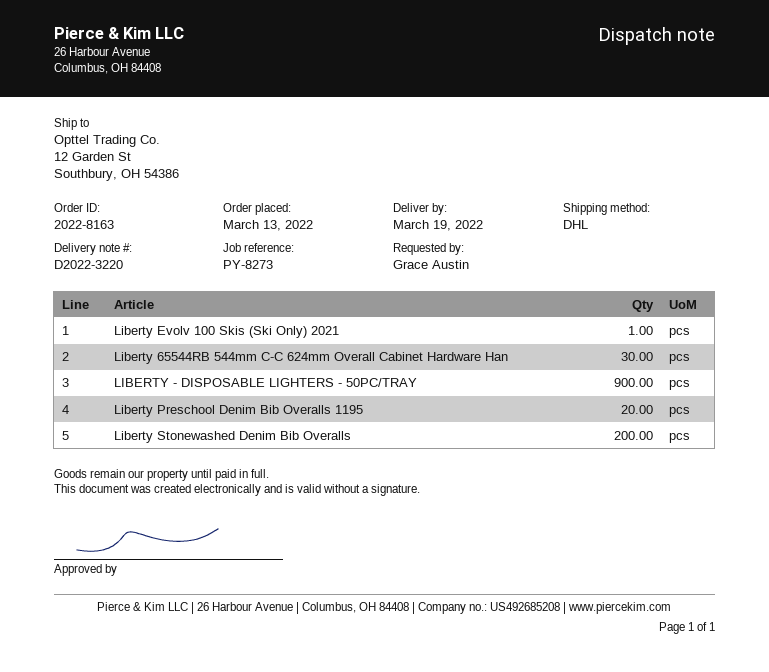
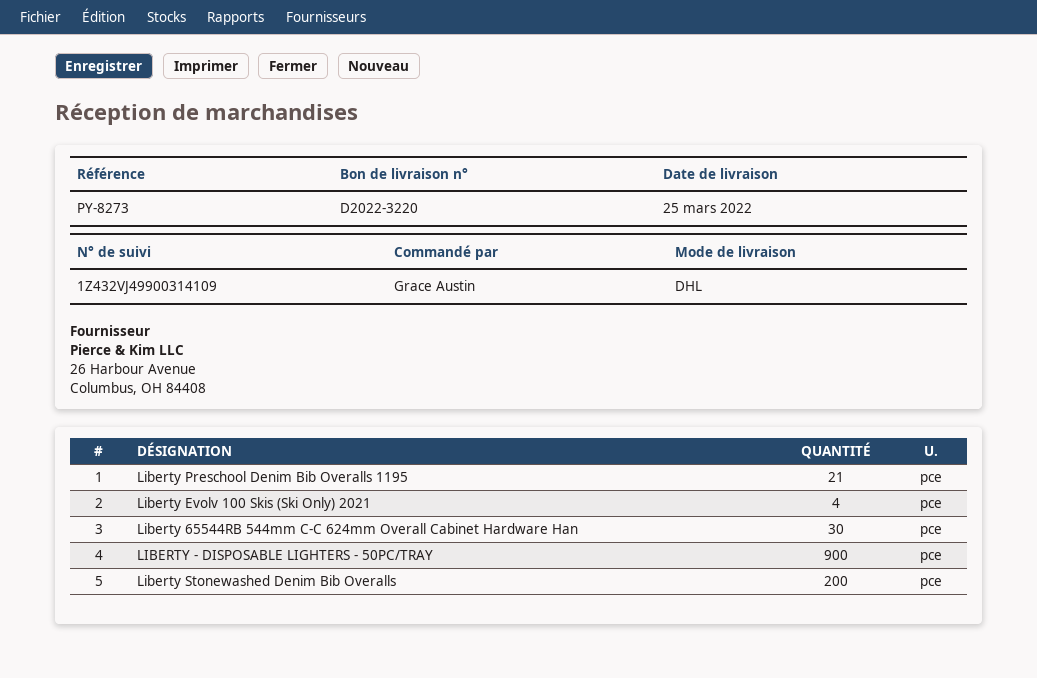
delivery date: 2022-03-19 -> 2022-03-25
Liberty Evolv 100 Skis (Ski Only) 2021: 1 -> 4
Liberty Preschool Denim Bib Overalls 1195: 20 -> 21

